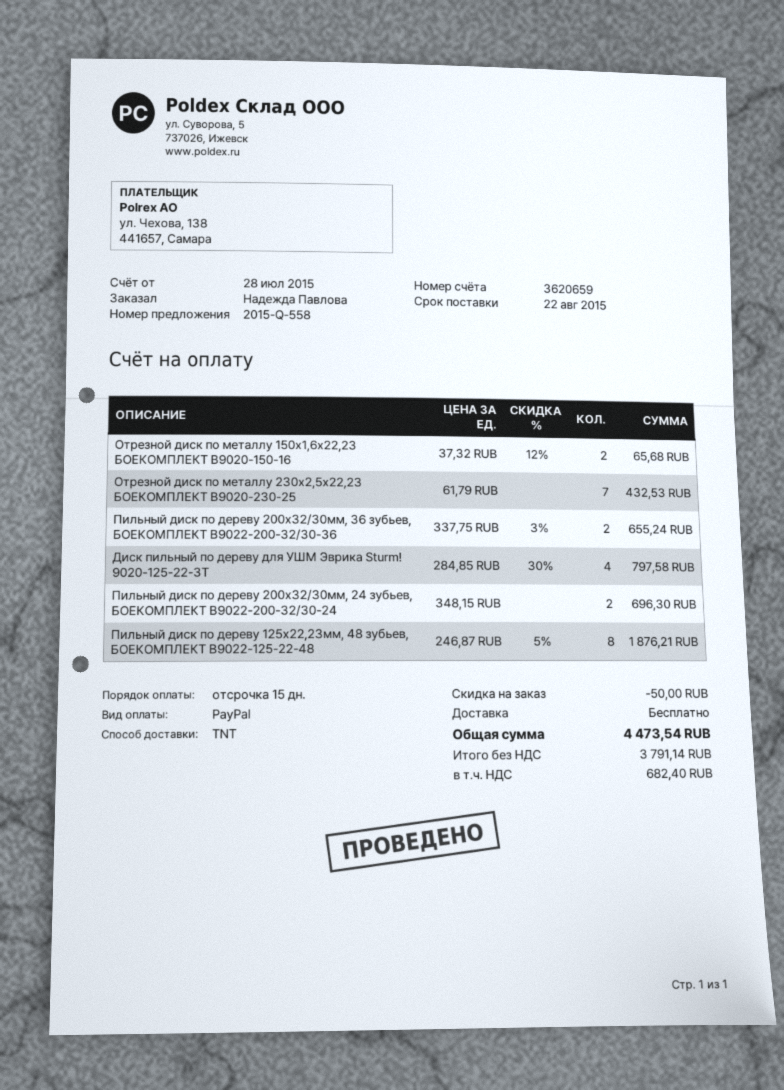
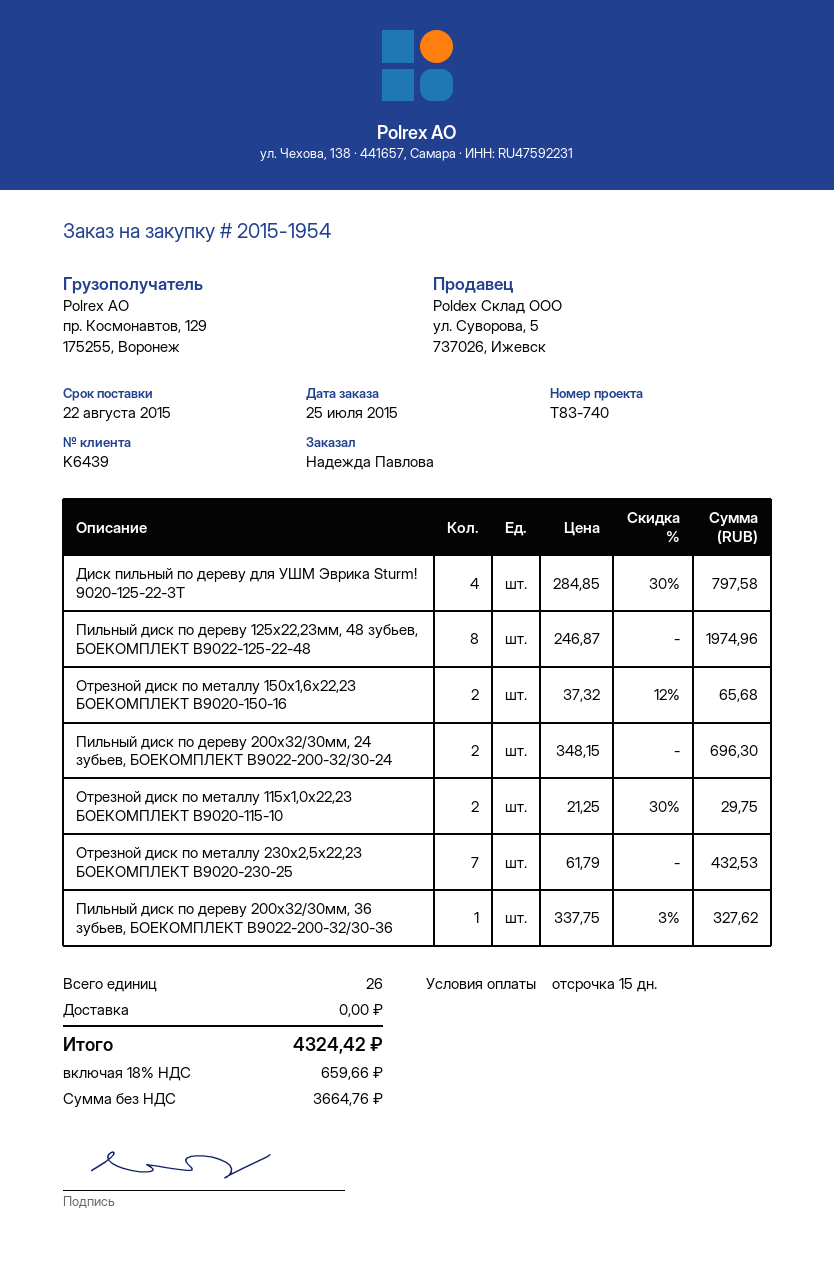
Пильный диск по дереву 200x32/30мм, 36 зубьев, БОЕКОМПЛЕКТ B9022-200-32/30-36: 2 x 337.75 - 3% = 655.24 -> 1 x 337.75 - 3% = 327.62
Пильный диск по дереву 125x22,23мм, 48 зубьев, БОЕКОМПЛЕКТ B9022-125-22-48: 8 x 246.87 - 5% = 1876.21 -> 8 x 246.87 = 1974.96
Отрезной диск по металлу 115х1,0х22,23 БОЕКОМПЛЕКТ B9020-115-10: none -> 2 x 21.25 - 30% = 29.75
discount: 50.00 -> none
net: 3791.14 -> 3664.76
tax: 682.40 -> 659.66
total: 4473.54 -> 4324.42

